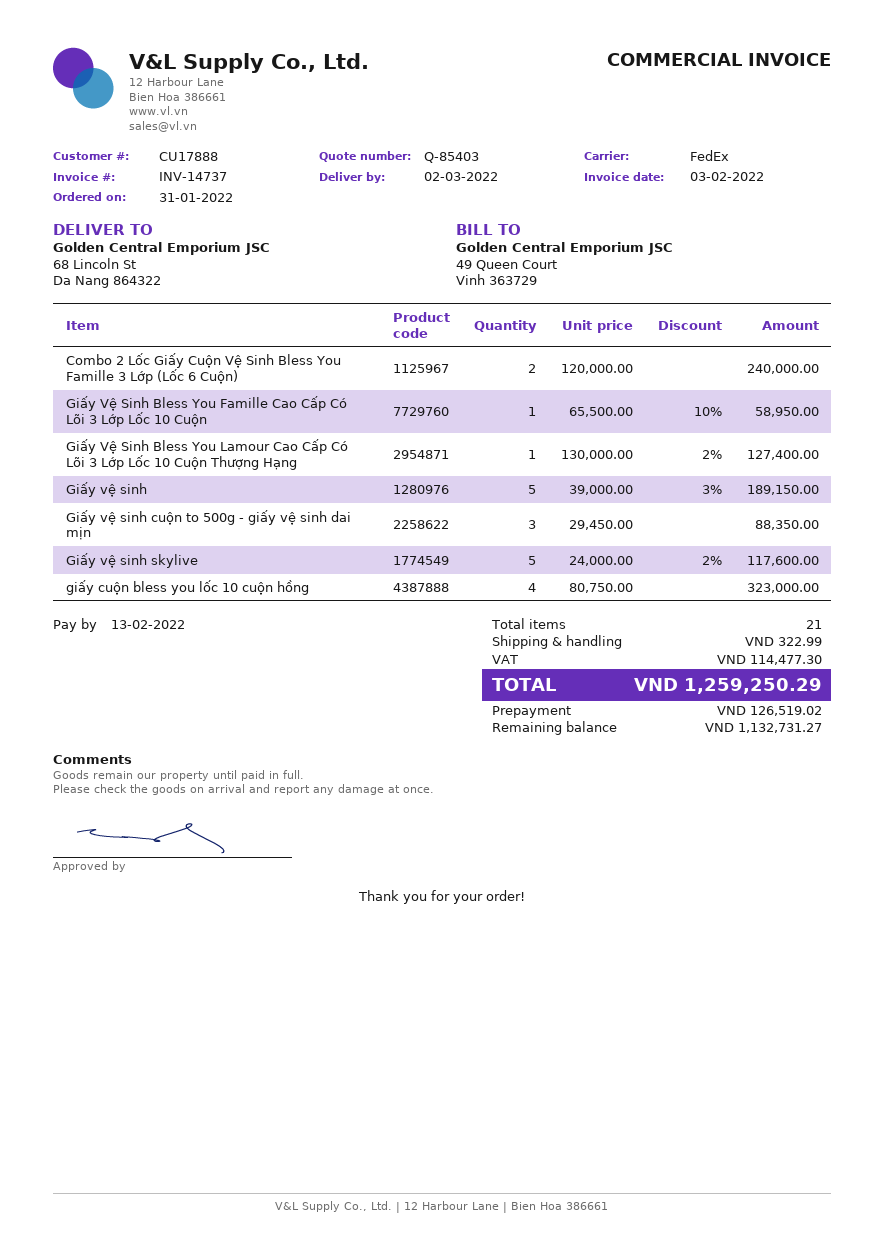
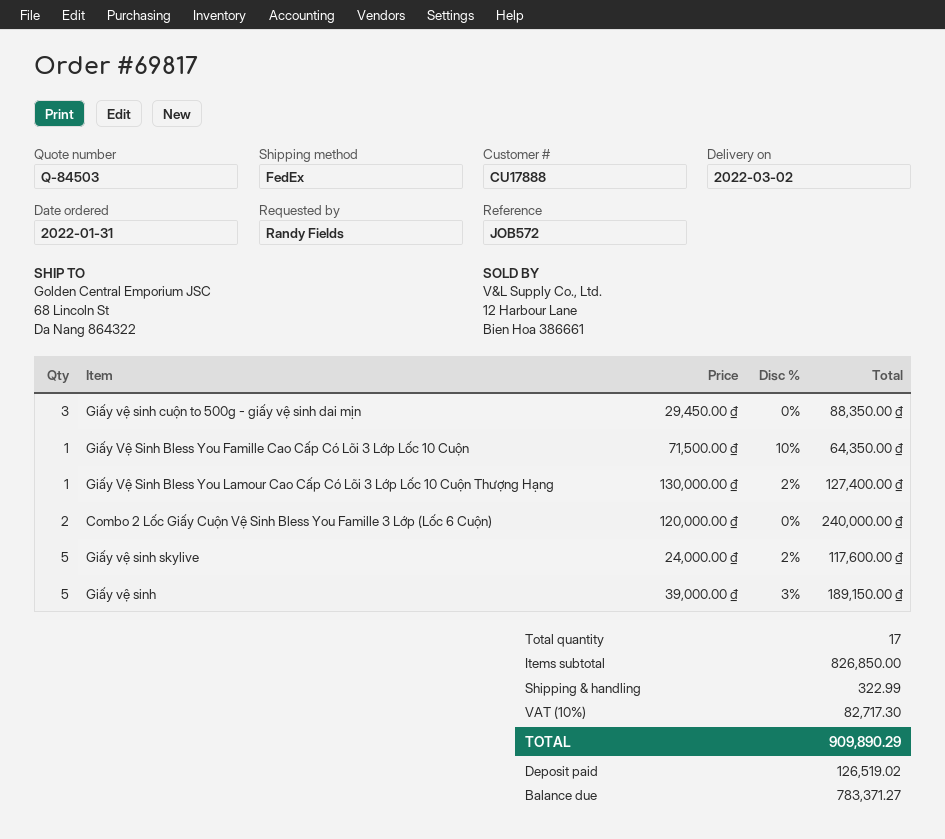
quote number: Q-85403 -> Q-84503
Giấy Vệ Sinh Bless You Famille Cao Cấp Có Lõi 3 Lớp Lốc 10 Cuộn: 1 x 65500.00 - 10% = 58950.00 -> 1 x 71500.00 - 10% = 64350.00
giấy cuộn bless you lốc 10 cuộn hồng: 4 x 80750.00 = 323000.00 -> none
total quantity: 21 -> 17
tax: 114477.30 -> 82717.30
total: 1259250.29 -> 909890.29
balance: 1132731.27 -> 783371.27

